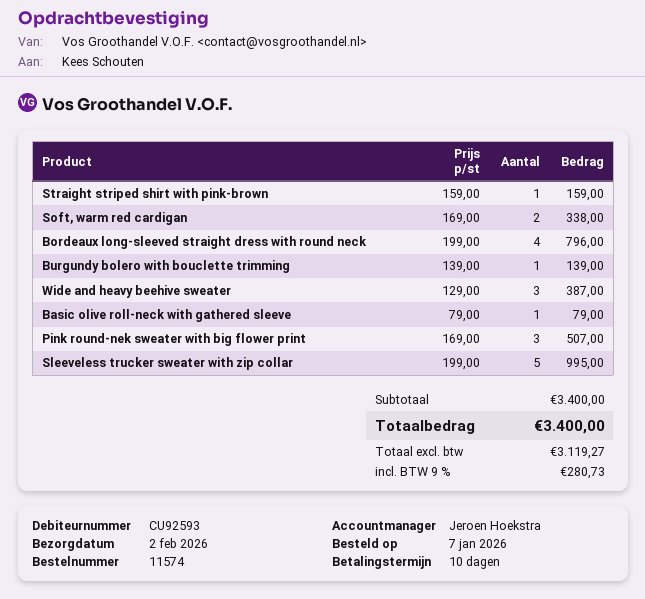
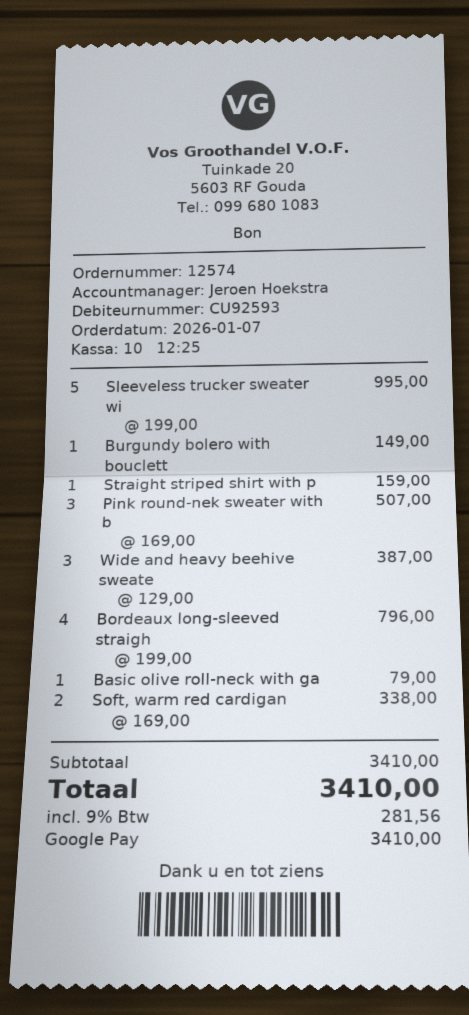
order number: 11574 -> 12574
Burgundy bolero with bouclette trimming: 1 x 139.00 = 139.00 -> 1 x 149.00 = 149.00
subtotal: 3400.00 -> 3410.00
tax: 9% = 280.73 -> 9% = 281.56
total: 3400.00 -> 3410.00

